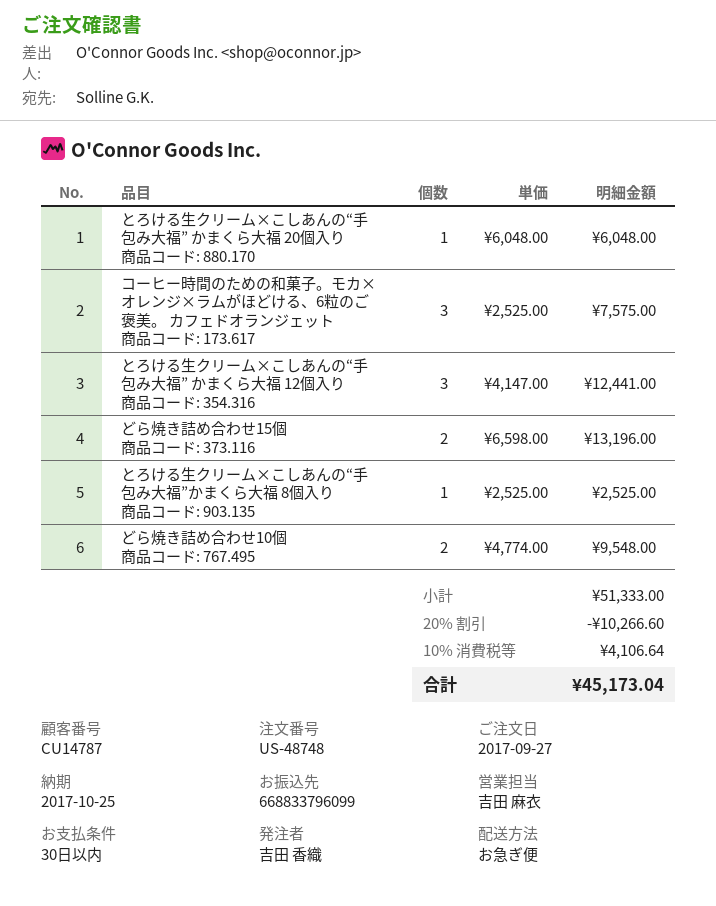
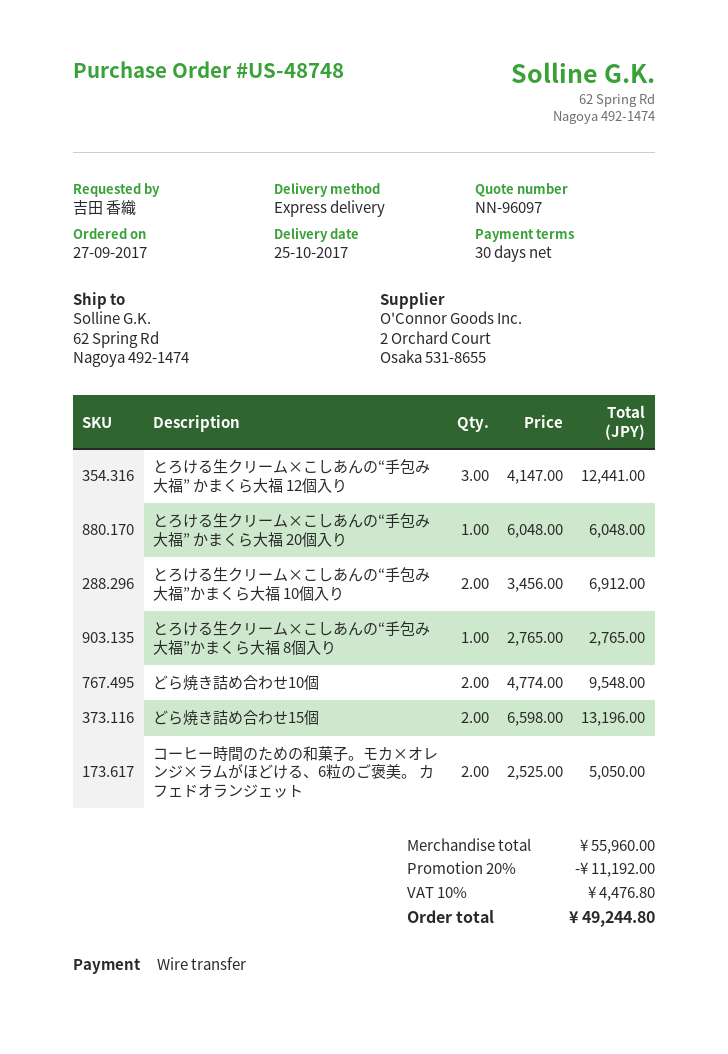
コーヒー時間のための和菓子。モカ×オレンジ×ラムがほどける、6粒のご褒美。 カフェドオランジェット: 3 x 2525.00 = 7575.00 -> 2 x 2525.00 = 5050.00
とろける生クリーム×こしあんの“手包み大福”かまくら大福 8個入り: 1 x 2525.00 = 2525.00 -> 1 x 2765.00 = 2765.00
とろける生クリーム×こしあんの“手包み大福”かまくら大福 10個入り: none -> 2 x 3456.00 = 6912.00
subtotal: 51333.00 -> 55960.00
discount: 20% = 10266.60 -> 20% = 11192.00
tax: 10% = 4106.64 -> 10% = 4476.80
total: 45173.04 -> 49244.80

